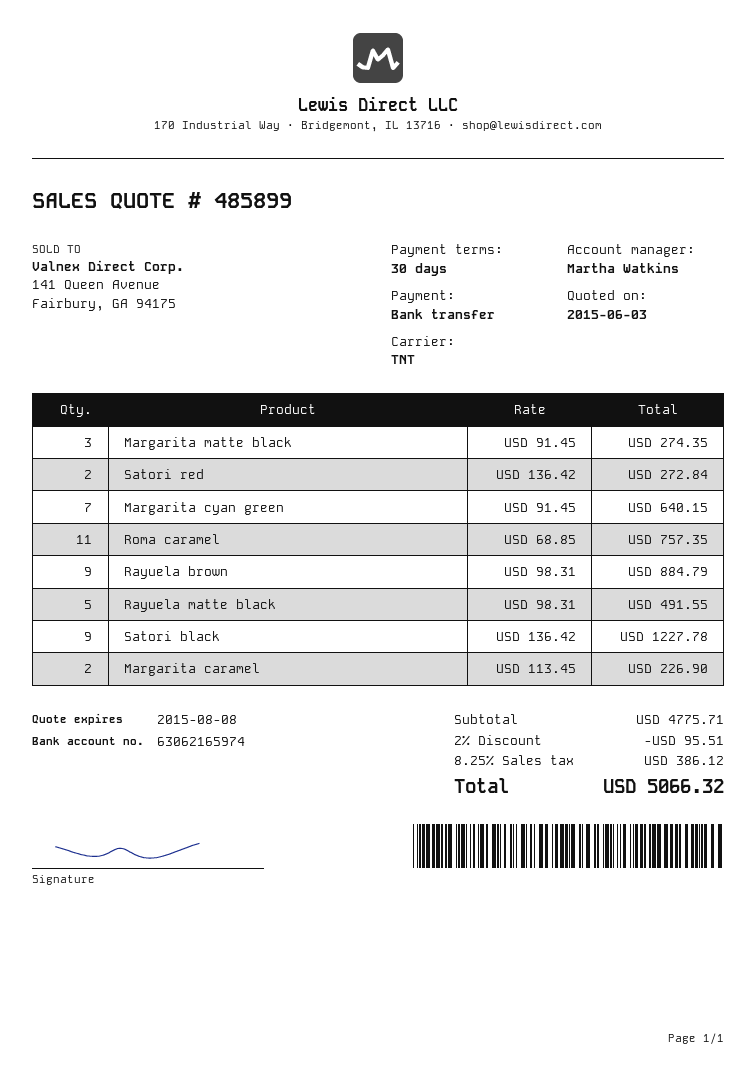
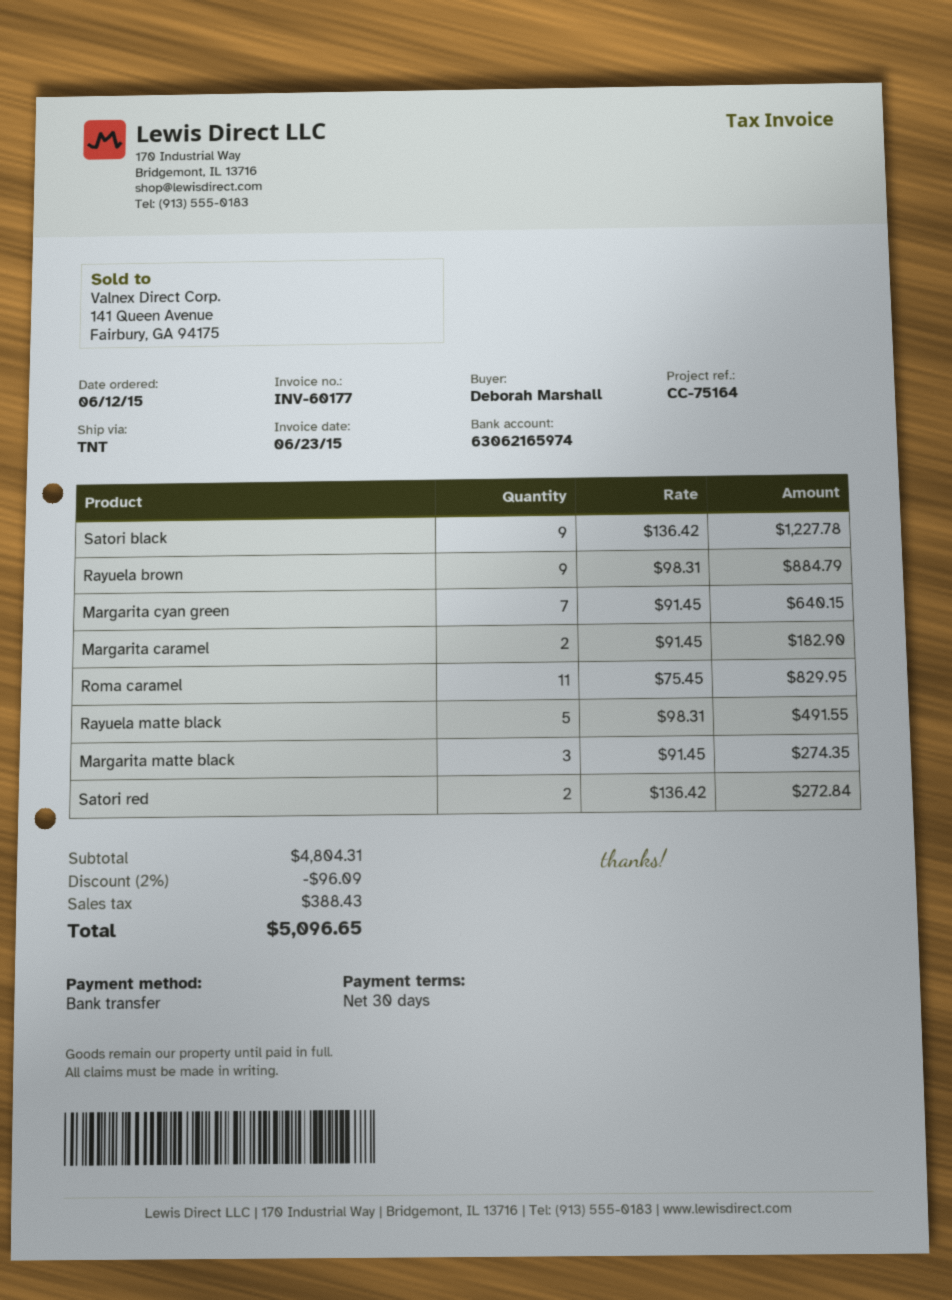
Roma caramel: 11 x 68.85 = 757.35 -> 11 x 75.45 = 829.95
Margarita caramel: 2 x 113.45 = 226.90 -> 2 x 91.45 = 182.90
subtotal: 4775.71 -> 4804.31
discount: 2% = 95.51 -> 2% = 96.09
tax: 386.12 -> 388.43
total: 5066.32 -> 5096.65

